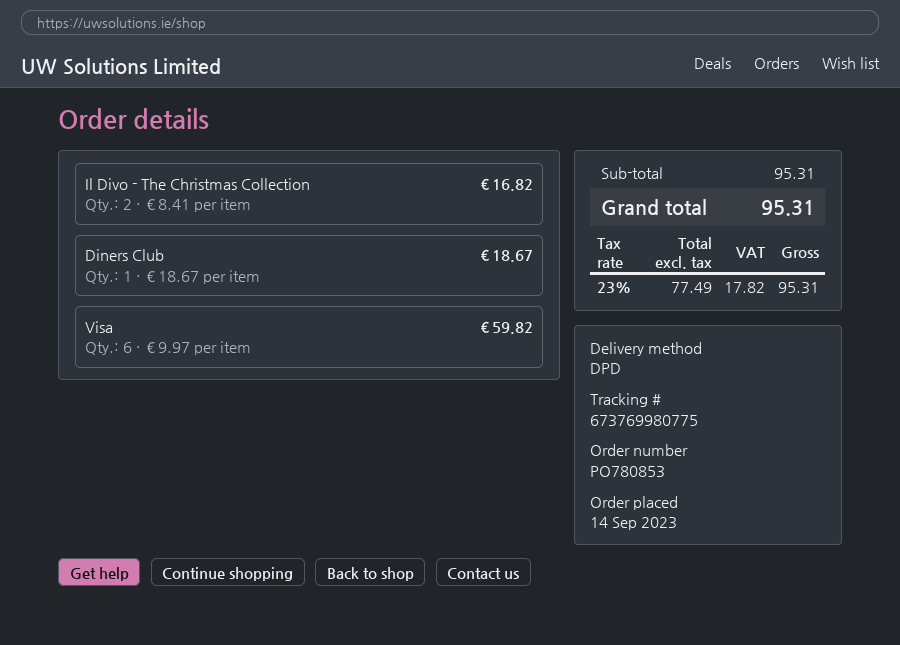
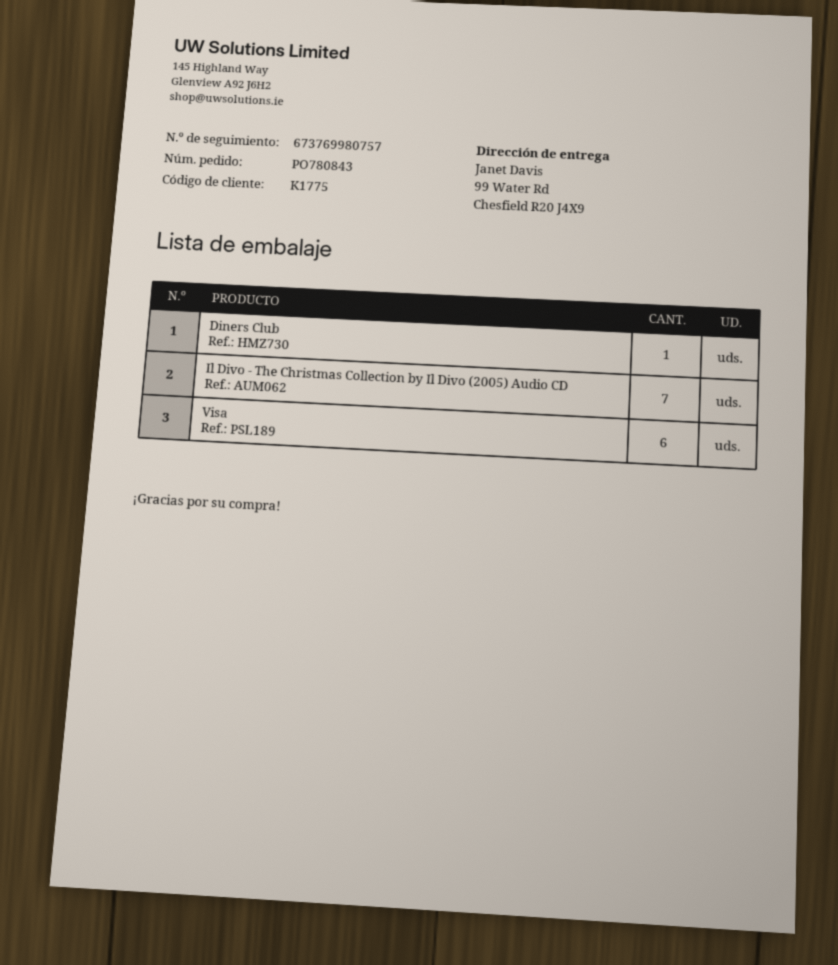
order number: PO780853 -> PO780843
tracking number: 673769980775 -> 673769980757
Il Divo - The Christmas Collection: 2 -> none
Il Divo - The Christmas Collection by Il Divo (2005) Audio CD: none -> 7

